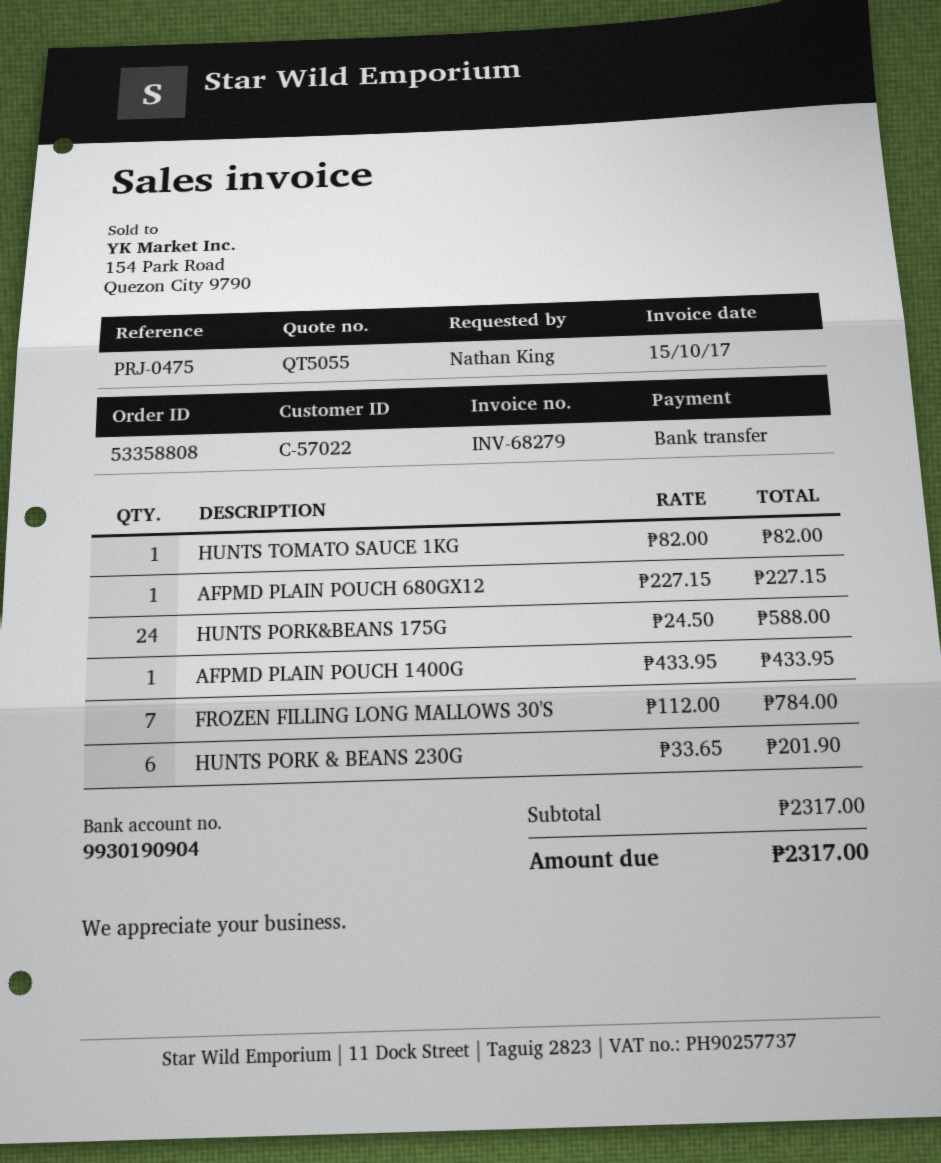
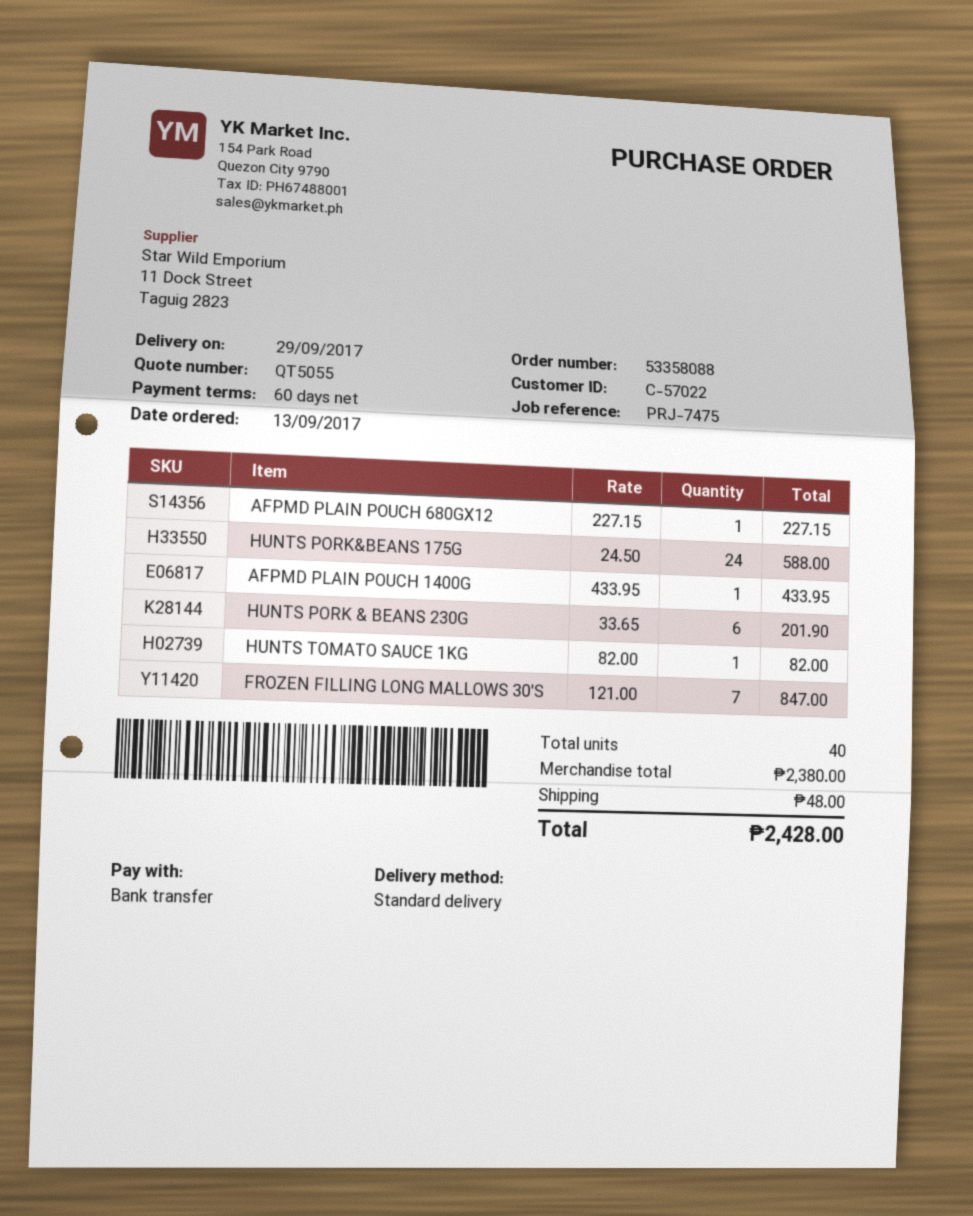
order number: 53358808 -> 53358088
reference: PRJ-0475 -> PRJ-7475
FROZEN FILLING LONG MALLOWS 30'S: 7 x 112.00 = 784.00 -> 7 x 121.00 = 847.00
subtotal: 2317.00 -> 2380.00
shipping: none -> 48.00
total: 2317.00 -> 2428.00

